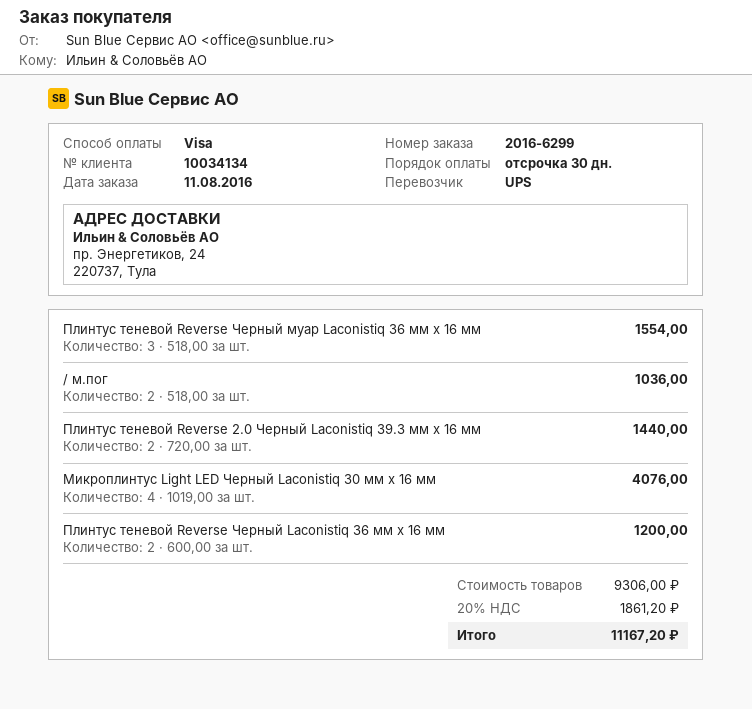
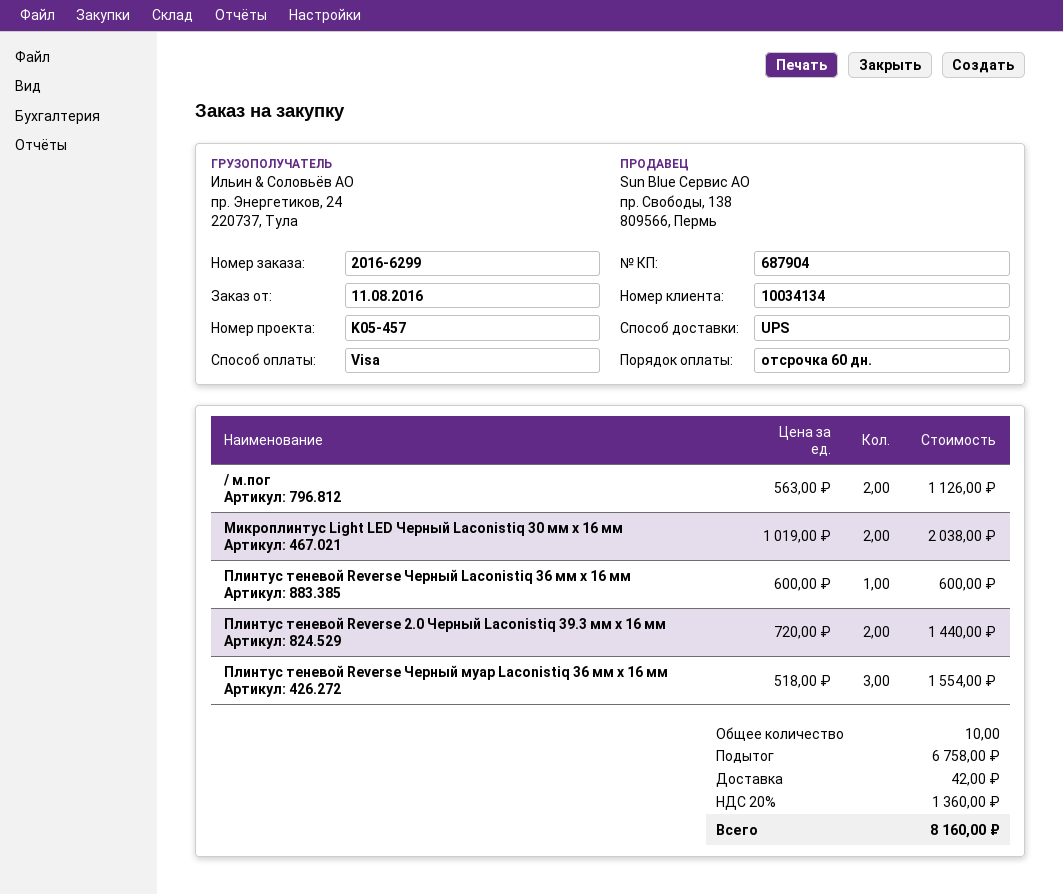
payment terms: 30 days -> 60 days
/ м.пог: 2 x 518.00 = 1036.00 -> 2 x 563.00 = 1126.00
Микроплинтус Light LED Черный Laconistiq 30 мм x 16 мм: 4 x 1019.00 = 4076.00 -> 2 x 1019.00 = 2038.00
Плинтус теневой Reverse Черный Laconistiq 36 мм x 16 мм: 2 x 600.00 = 1200.00 -> 1 x 600.00 = 600.00
subtotal: 9306.00 -> 6758.00
shipping: none -> 42.00
tax: 20% = 1861.20 -> 20% = 1360.00
total: 11167.20 -> 8160.00

